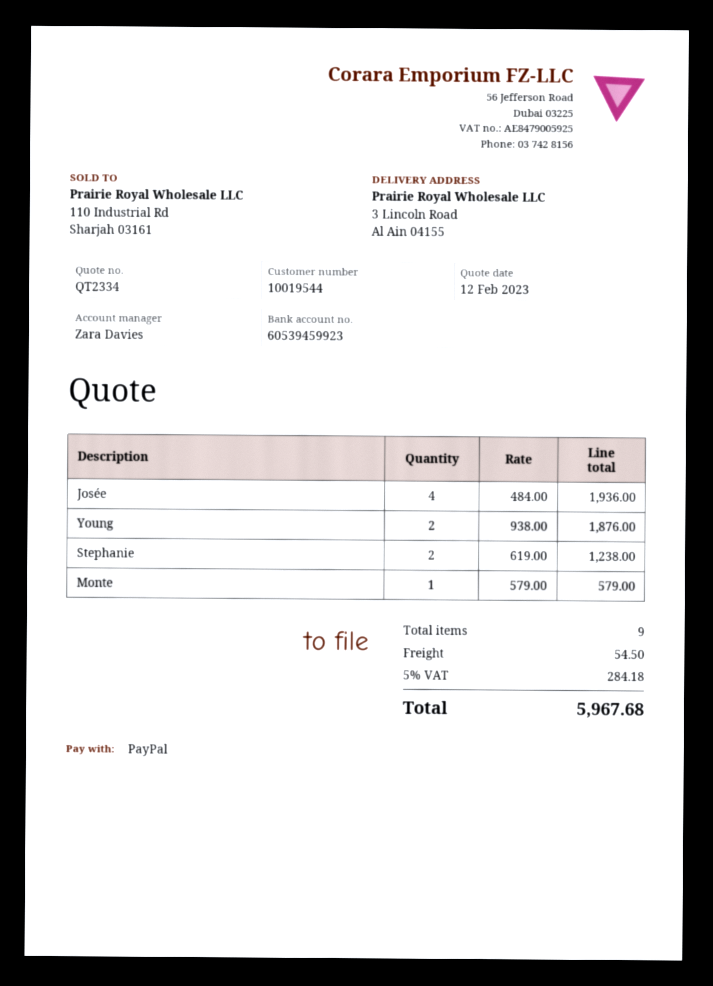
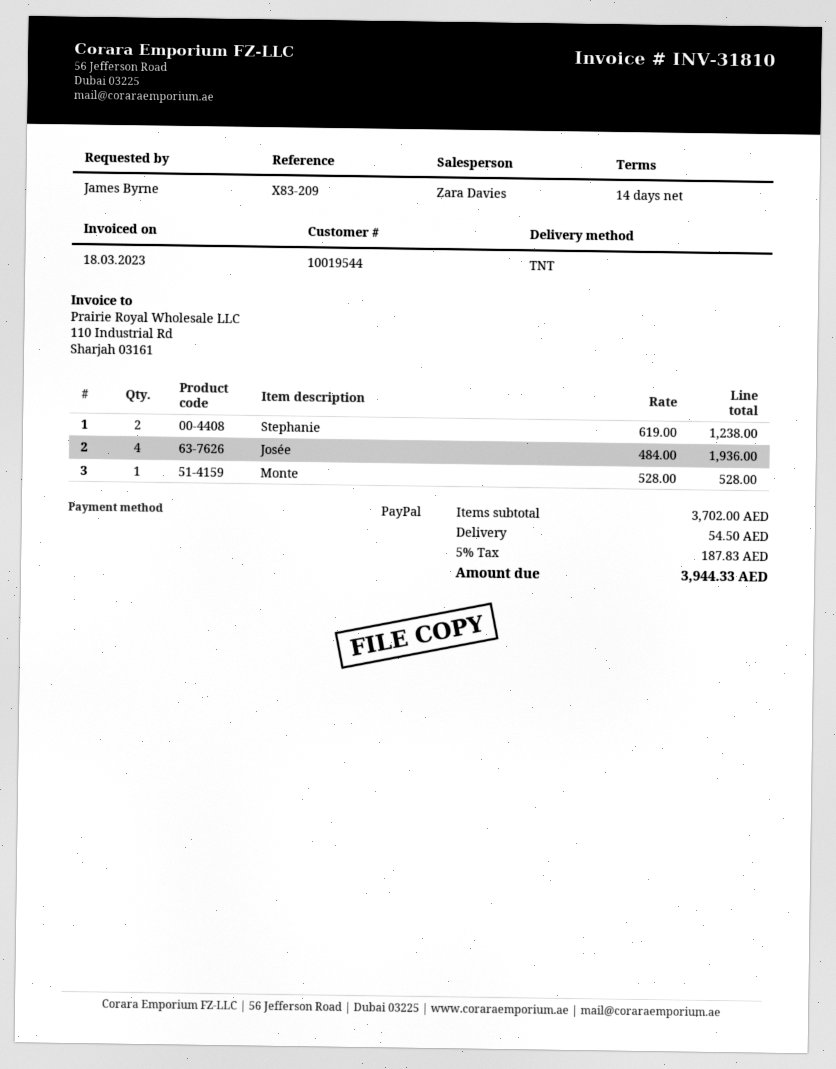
Young: 2 x 938.00 = 1876.00 -> none
Monte: 1 x 579.00 = 579.00 -> 1 x 528.00 = 528.00
tax: 5% = 284.18 -> 5% = 187.83
total: 5967.68 -> 3944.33

